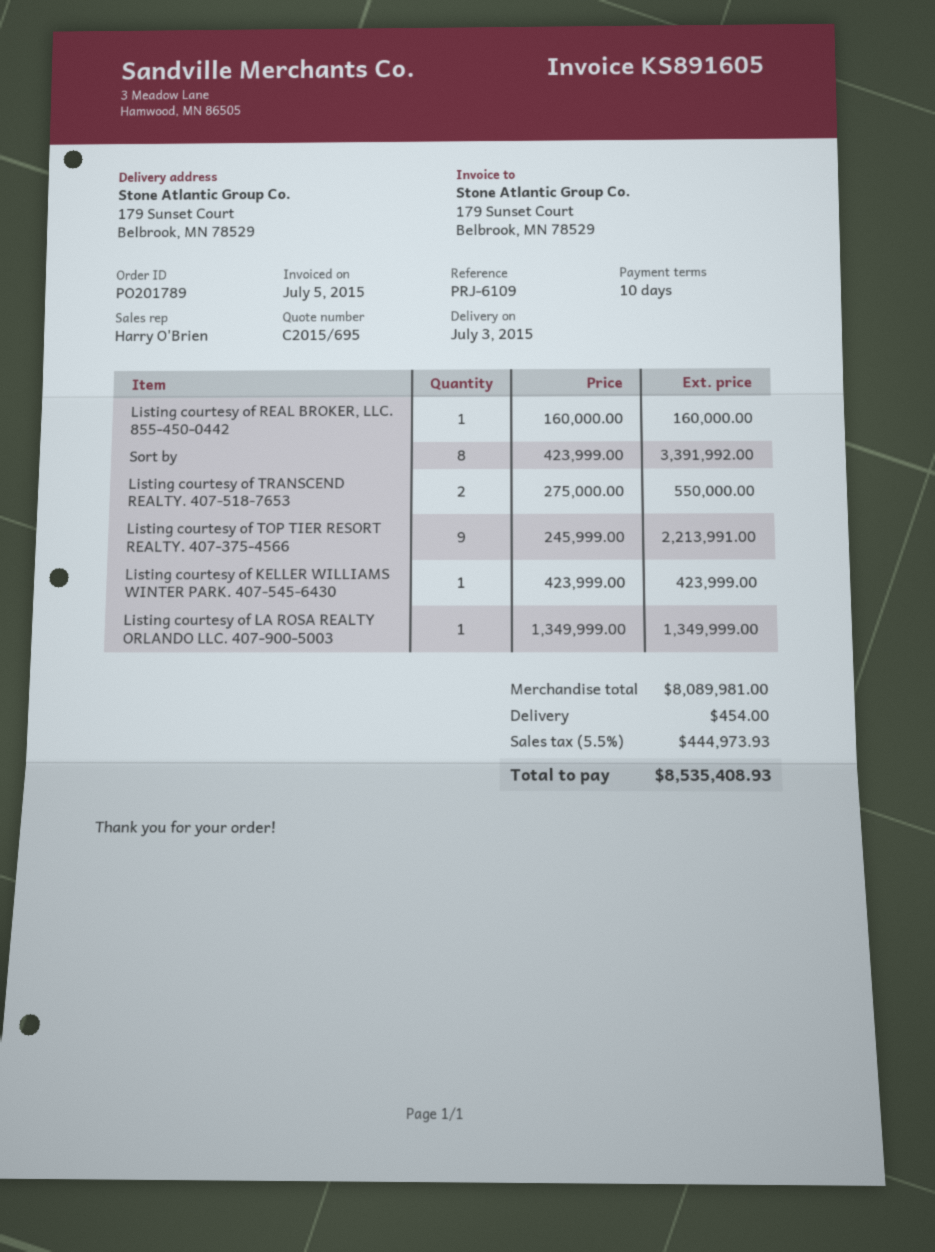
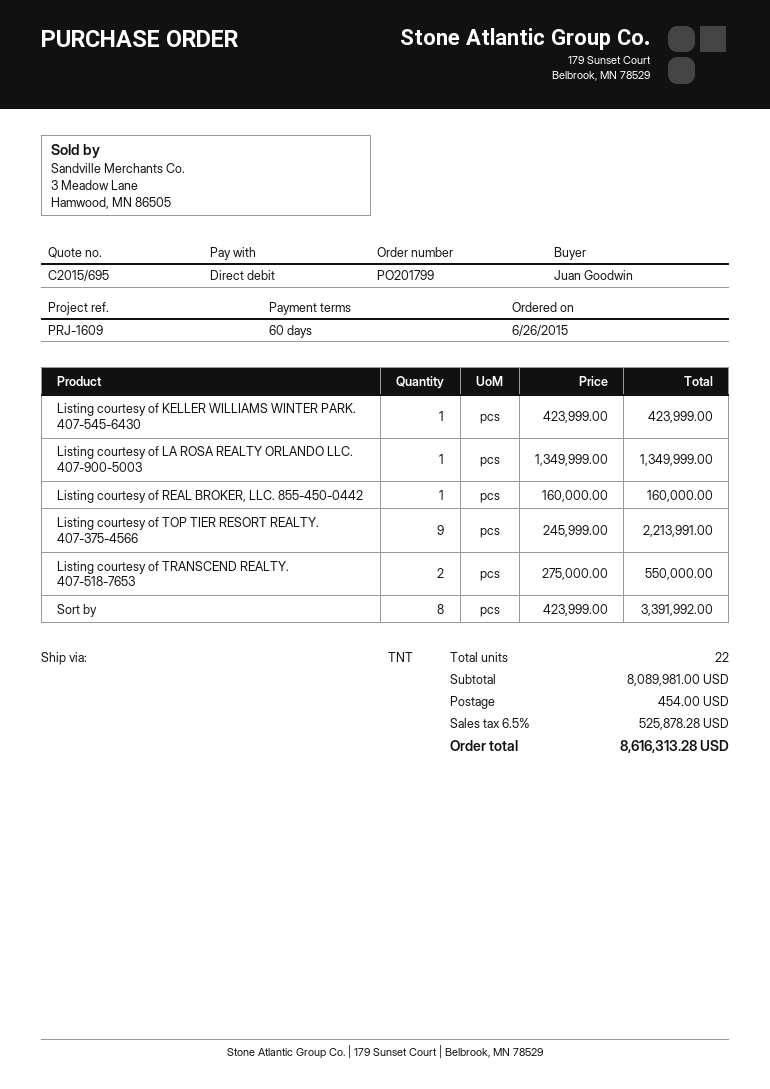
order number: PO201789 -> PO201799
payment terms: 10 days -> 60 days
reference: PRJ-6109 -> PRJ-1609
tax: 5.5% = 444973.93 -> 6.5% = 525878.28
total: 8535408.93 -> 8616313.28

